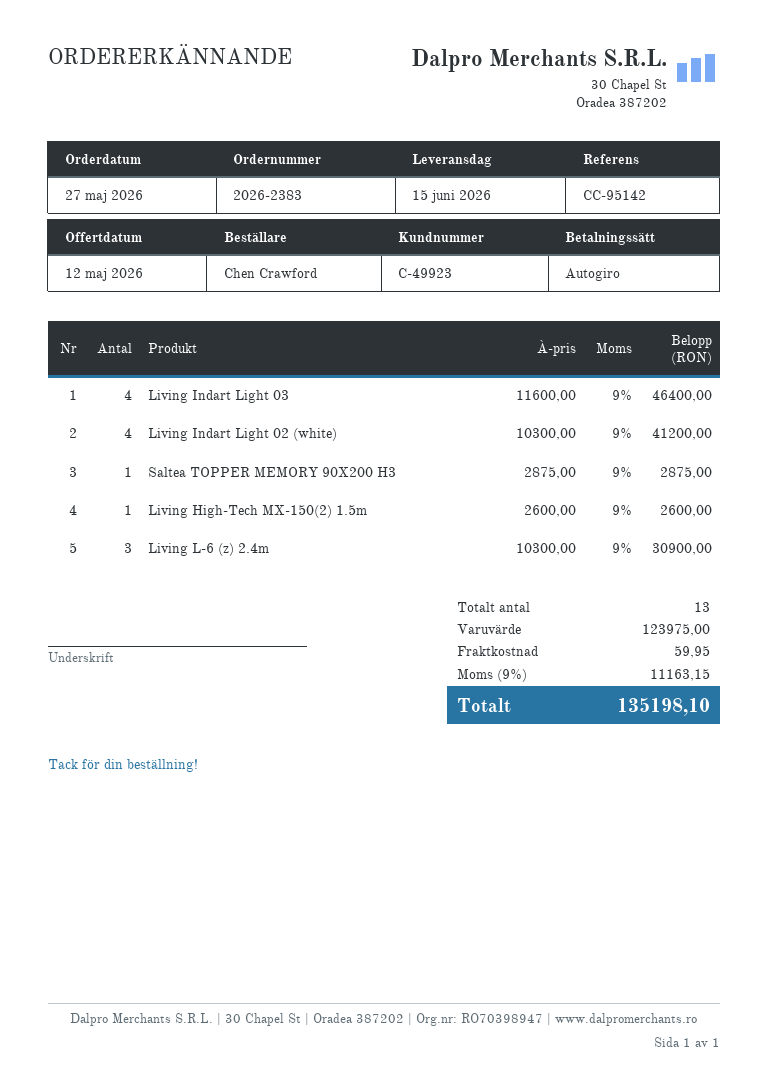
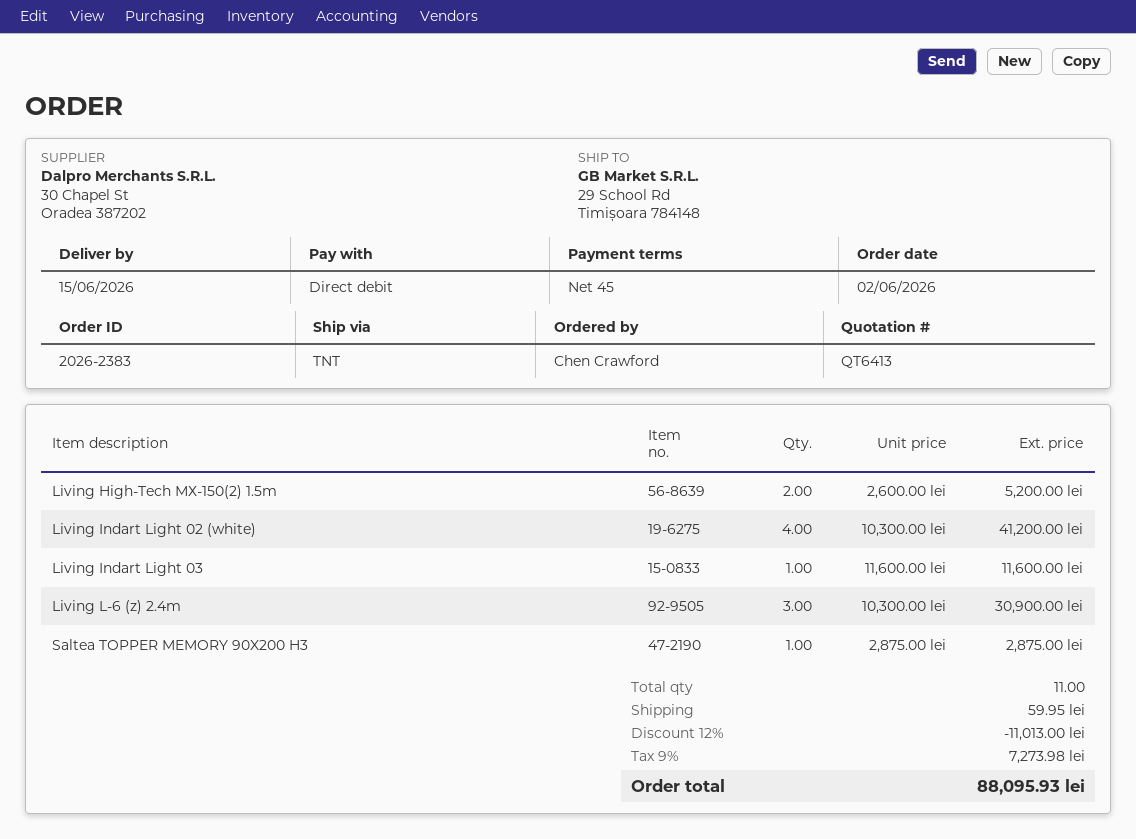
order date: 2026-05-27 -> 2026-06-02
Living Indart Light 03: 4 x 11600.00 = 46400.00 -> 1 x 11600.00 = 11600.00
Living High-Tech МХ-150(2) 1.5m: 1 x 2600.00 = 2600.00 -> 2 x 2600.00 = 5200.00
total quantity: 13 -> 11
discount: none -> 12% = 11013.00
tax: 9% = 11163.15 -> 9% = 7273.98
total: 135198.10 -> 88095.93

